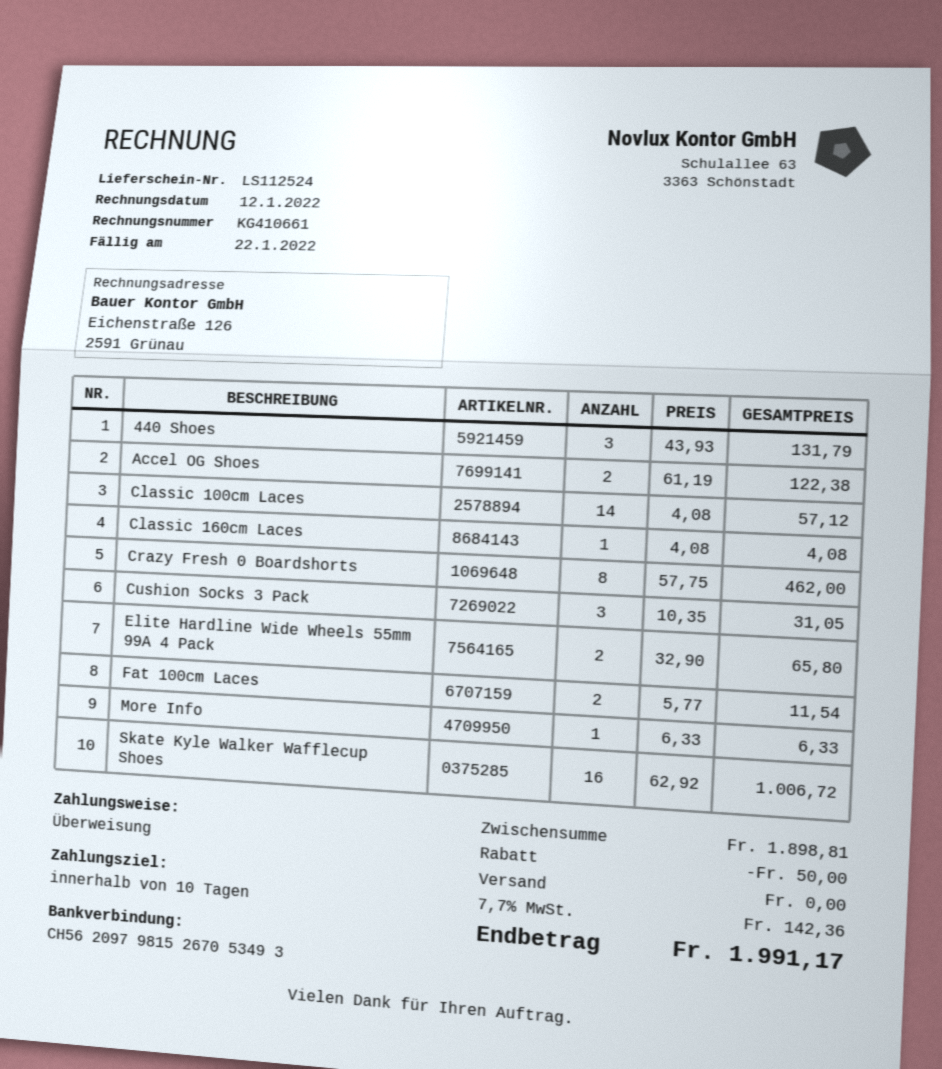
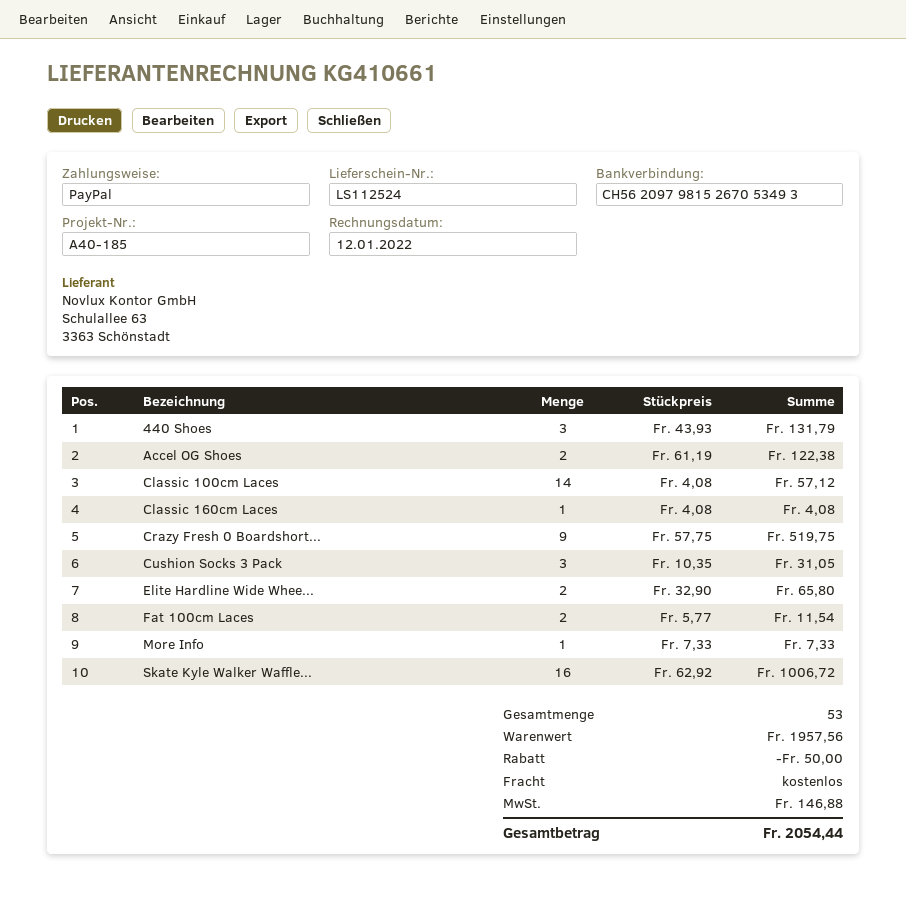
payment method: bank transfer -> PayPal
Crazy Fresh 0 Boardshorts: 8 x 57.75 = 462.00 -> 9 x 57.75 = 519.75
More Info: 1 x 6.33 = 6.33 -> 1 x 7.33 = 7.33
subtotal: 1898.81 -> 1957.56
tax: 142.36 -> 146.88
total: 1991.17 -> 2054.44

